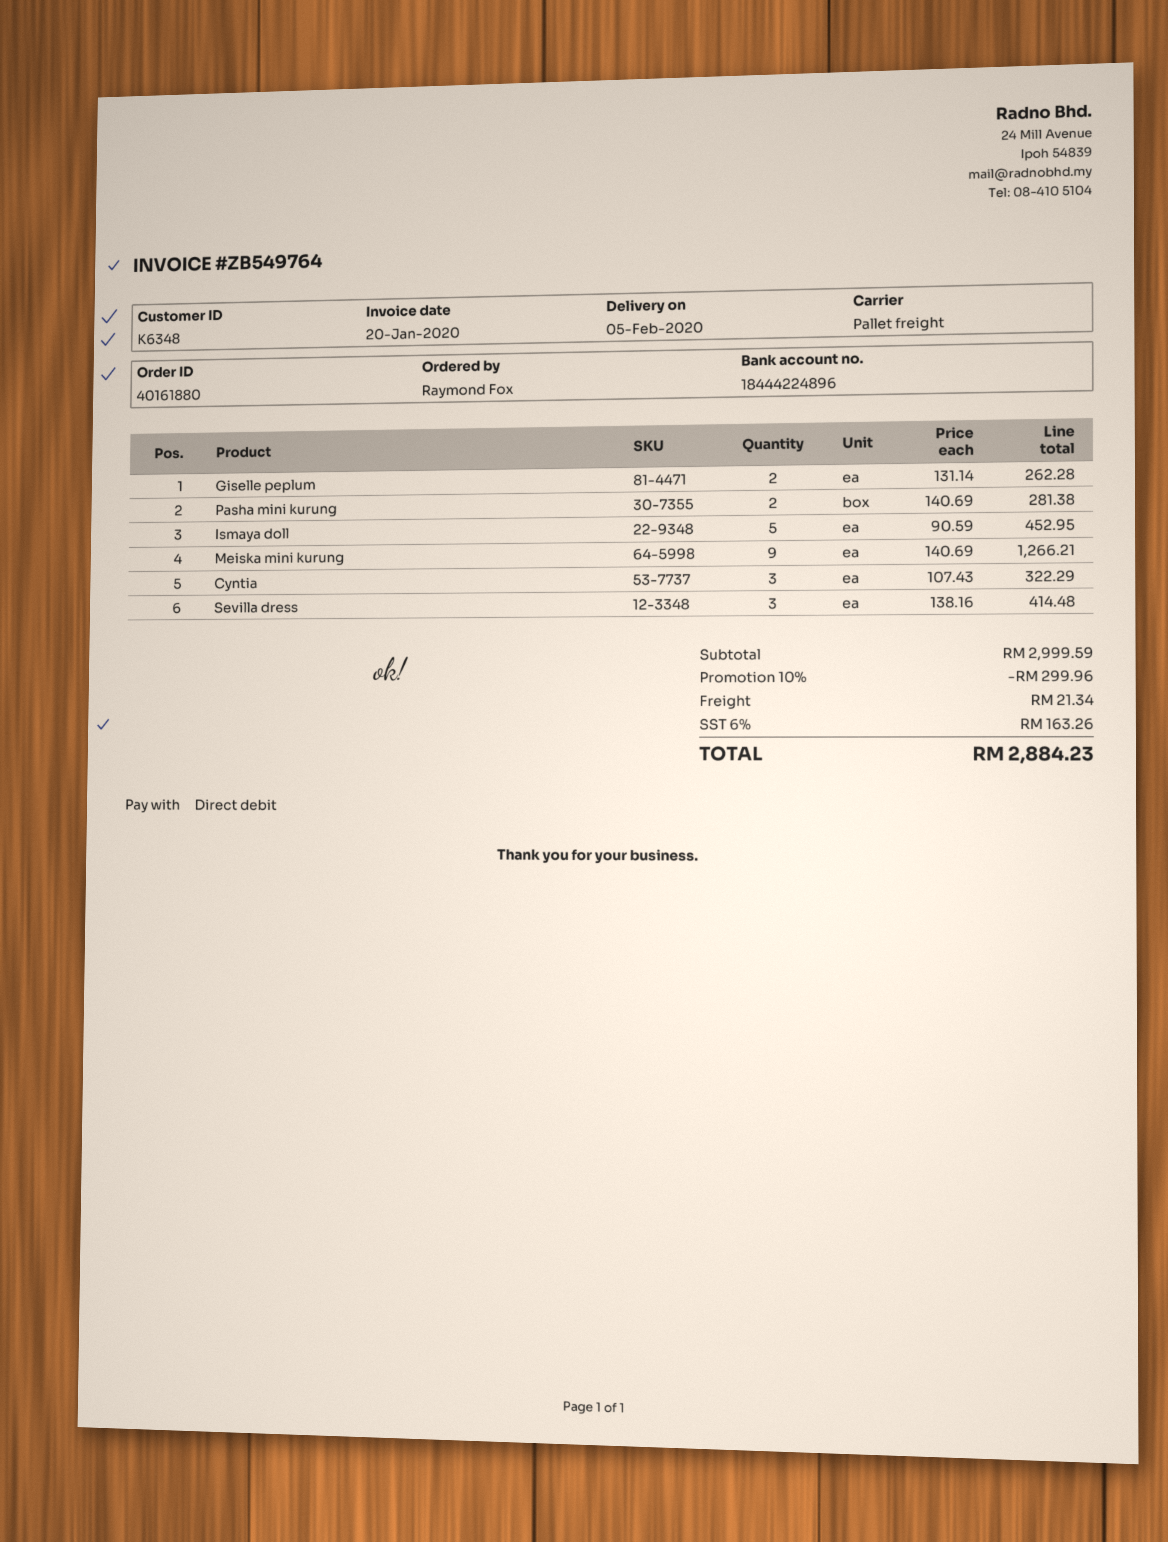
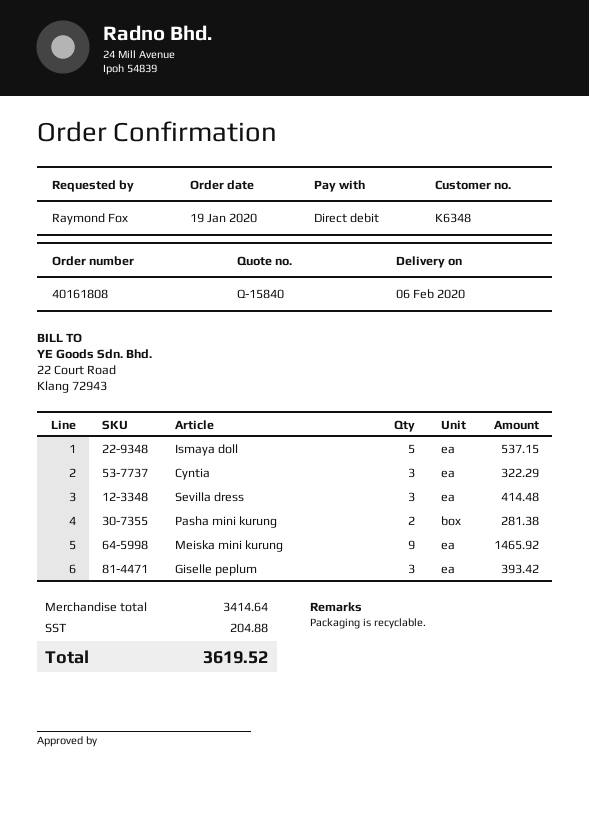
order number: 40161880 -> 40161808
delivery date: 2020-02-05 -> 2020-02-06
Giselle peplum: 2 for 262.28 -> 3 for 393.42
Ismaya doll: 5 for 452.95 -> 5 for 537.15
Meiska mini kurung: 9 for 1266.21 -> 9 for 1465.92
subtotal: 2999.59 -> 3414.64
discount: 10% = 299.96 -> none
shipping: 21.34 -> none
tax: 163.26 -> 204.88
total: 2884.23 -> 3619.52

